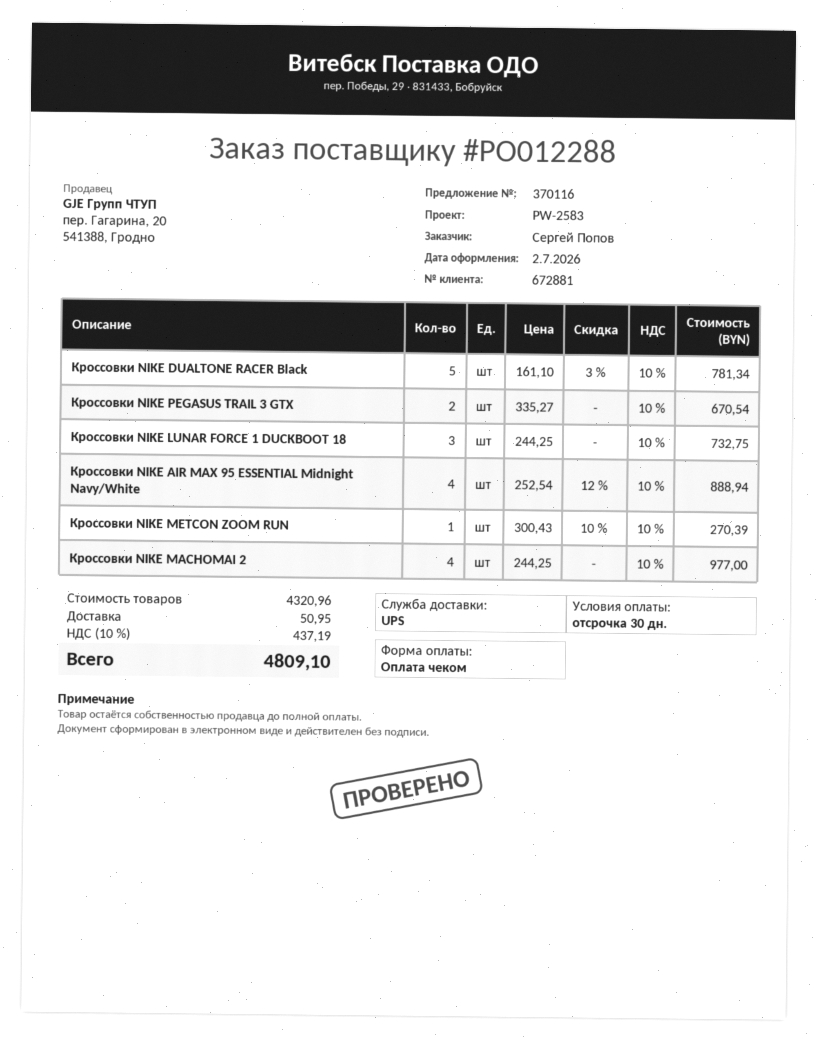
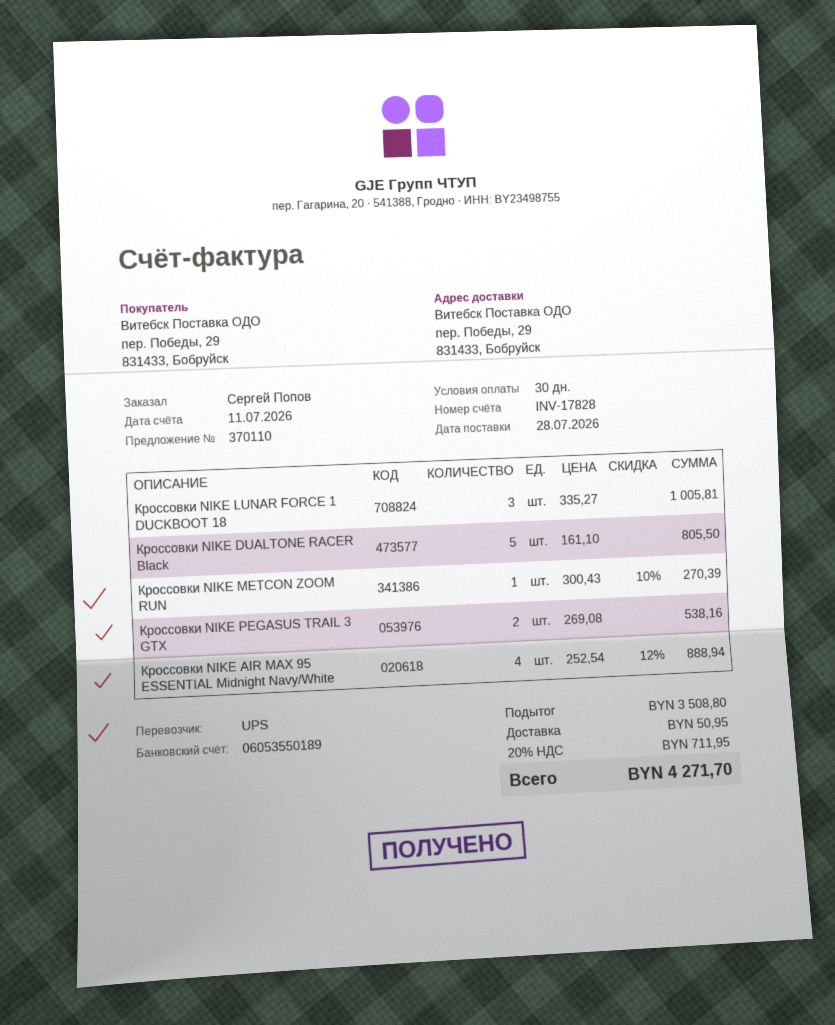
quote number: 370116 -> 370110
Кроссовки NIKE DUALTONE RACER Black: 5 x 161.10 - 3% = 781.34 -> 5 x 161.10 = 805.50
Кроссовки NIKE PEGASUS TRAIL 3 GTX: 2 x 335.27 = 670.54 -> 2 x 269.08 = 538.16
Кроссовки NIKE LUNAR FORCE 1 DUCKBOOT 18: 3 x 244.25 = 732.75 -> 3 x 335.27 = 1005.81
Кроссовки NIKE MACHOMAI 2: 4 x 244.25 = 977.00 -> none
subtotal: 4320.96 -> 3508.80
tax: 10% = 437.19 -> 20% = 711.95
total: 4809.10 -> 4271.70

